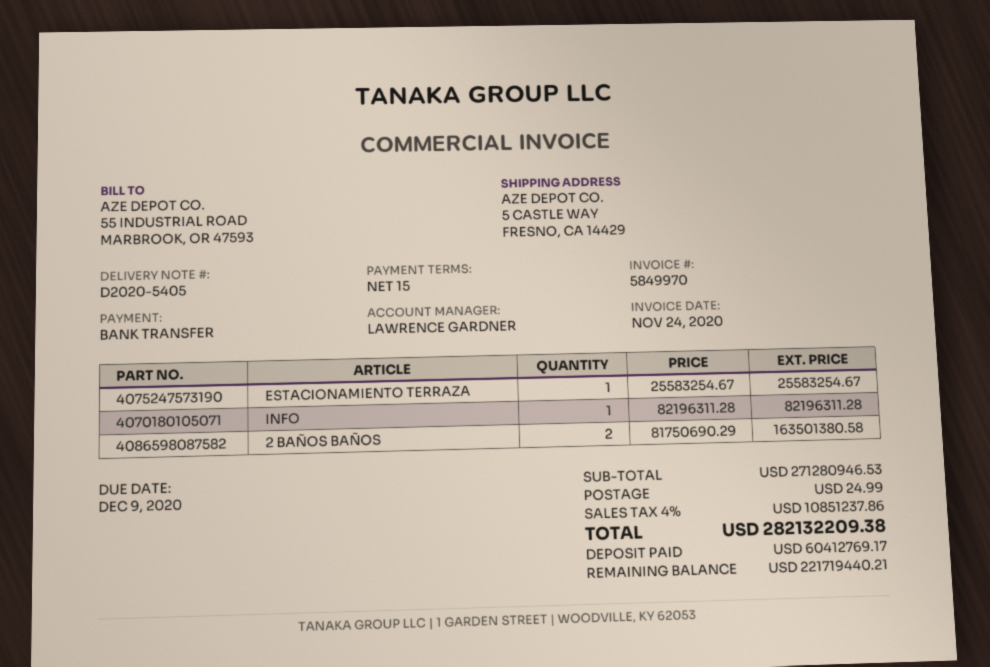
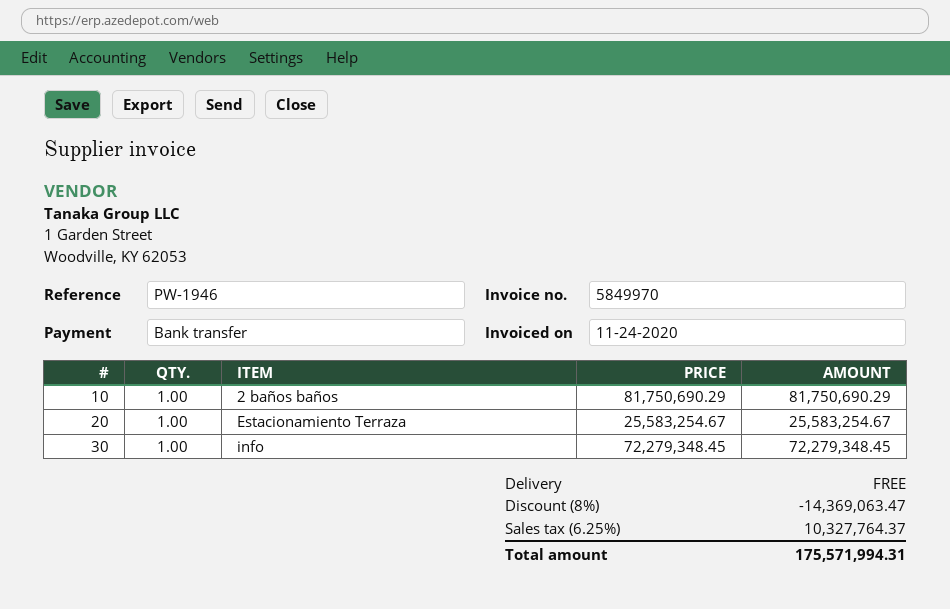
INFO: 1 x 82196311.28 = 82196311.28 -> 1 x 72279348.45 = 72279348.45
2 BAÑOS BAÑOS: 2 x 81750690.29 = 163501380.58 -> 1 x 81750690.29 = 81750690.29
discount: none -> 8% = 14369063.47
shipping: 24.99 -> 0.00
tax: 4% = 10851237.86 -> 6.25% = 10327764.37
total: 282132209.38 -> 175571994.31

